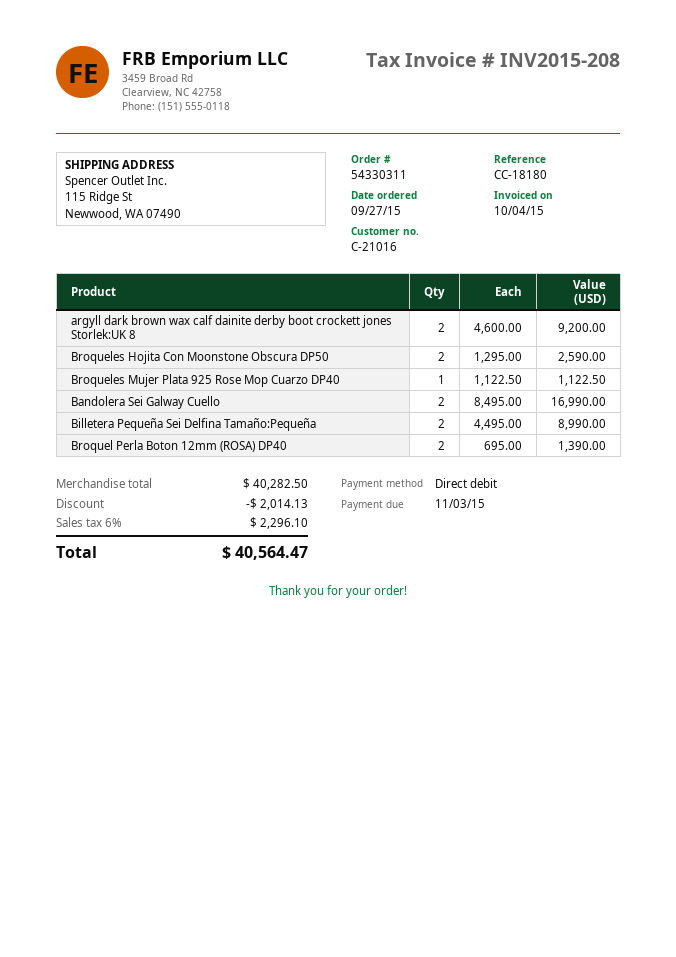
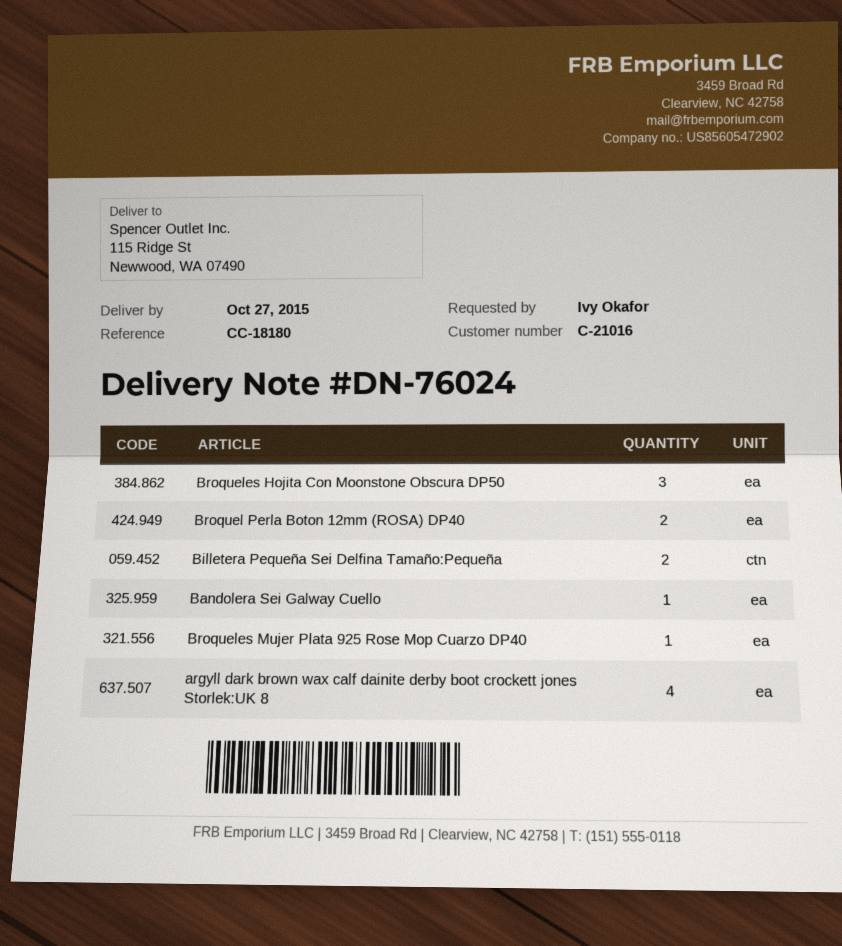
argyll dark brown wax calf dainite derby boot crockett jones Storlek:UK 8: 2 -> 4
Broqueles Hojita Con Moonstone Obscura DP50: 2 -> 3
Bandolera Sei Galway Cuello: 2 -> 1

